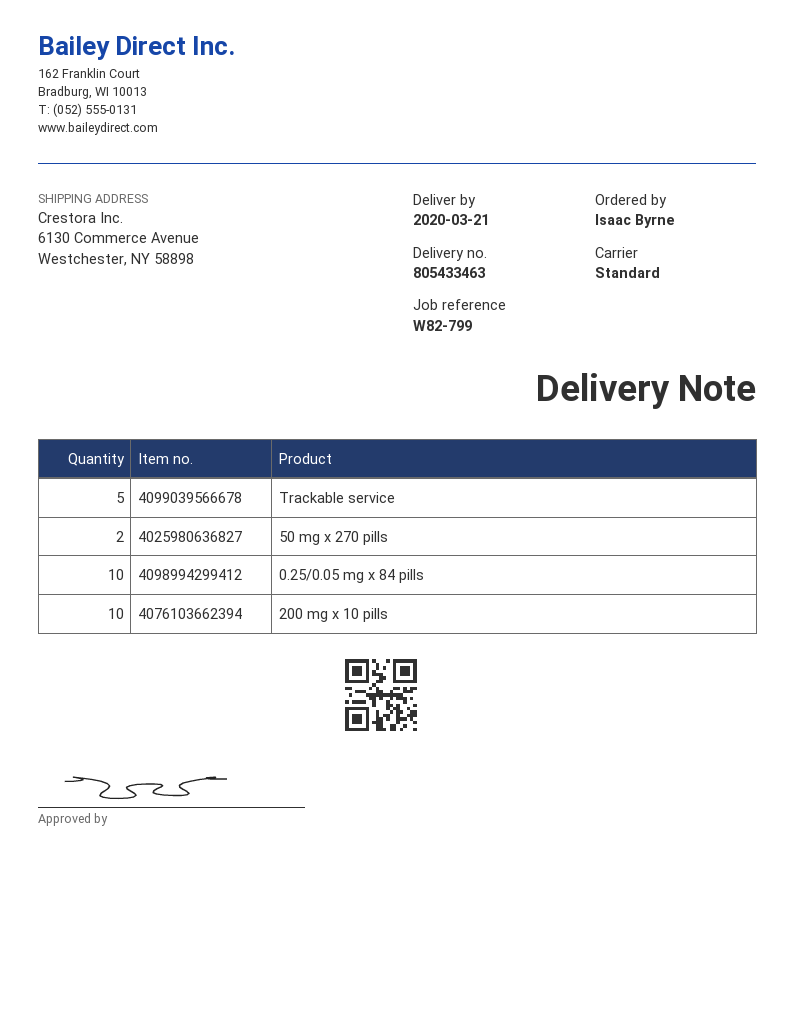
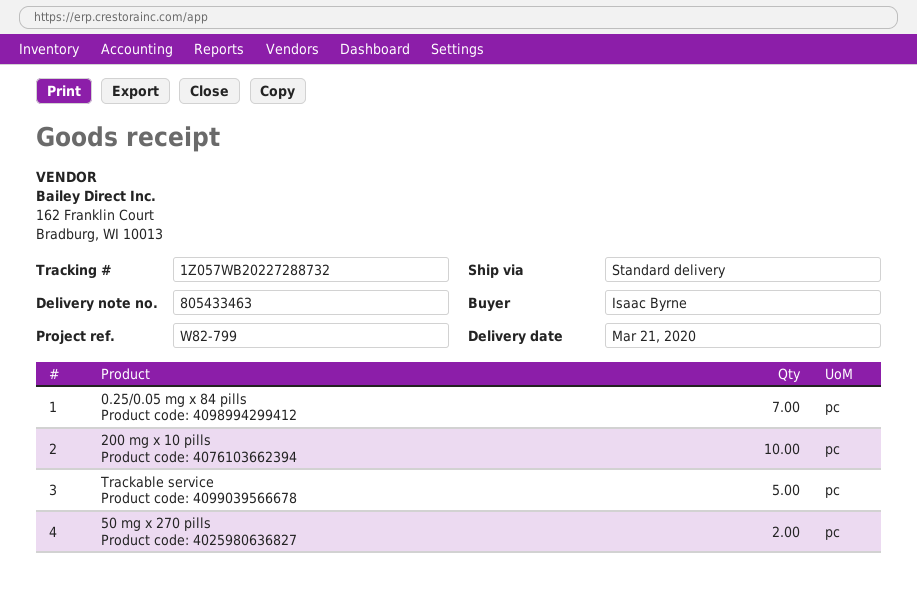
0.25/0.05 mg x 84 pills: 10 -> 7

